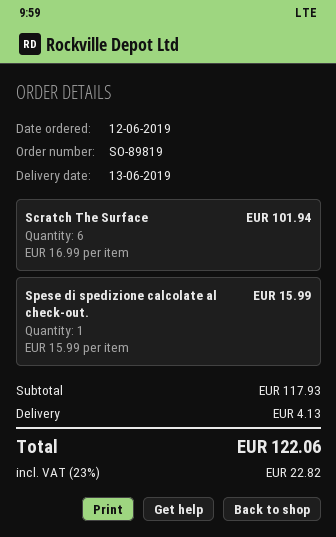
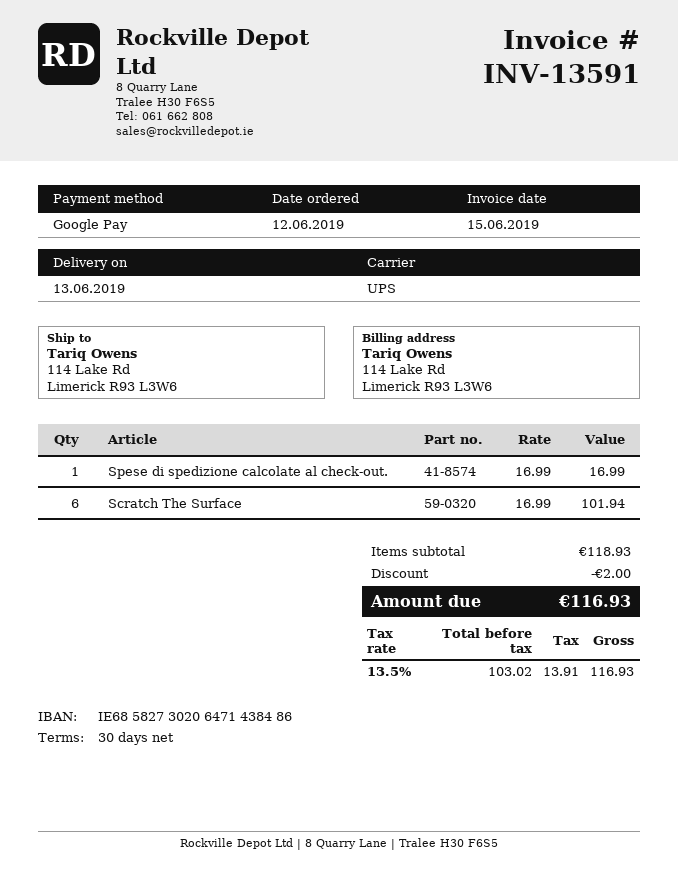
Spese di spedizione calcolate al check-out.: 1 x 15.99 = 15.99 -> 1 x 16.99 = 16.99
subtotal: 117.93 -> 118.93
discount: none -> 2.00
shipping: 4.13 -> none
tax: 23% = 22.82 -> 13.5% = 13.91
total: 122.06 -> 116.93

